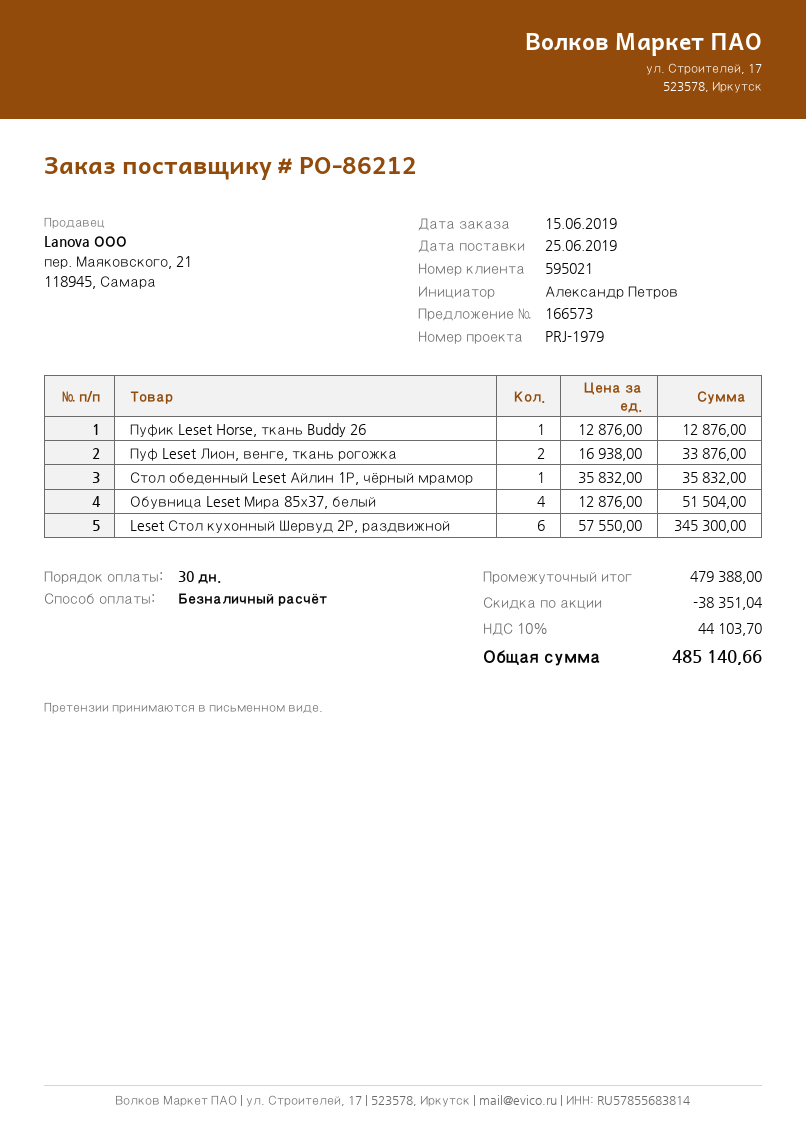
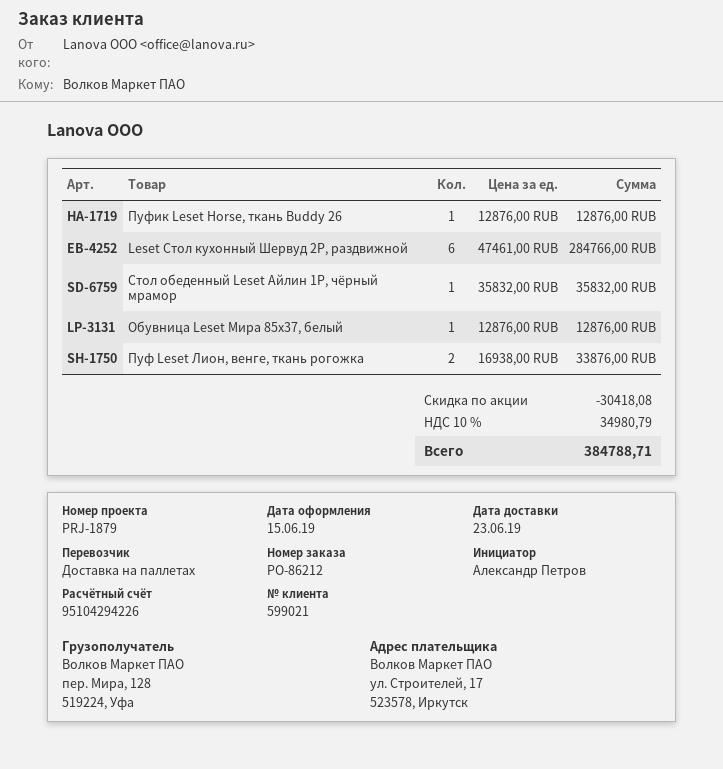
delivery date: 2019-06-25 -> 2019-06-23
customer number: 595021 -> 599021
reference: PRJ-1979 -> PRJ-1879
Обувница Leset Мира 85х37, белый: 4 x 12876.00 = 51504.00 -> 1 x 12876.00 = 12876.00
Leset Стол кухонный Шервуд 2Р, раздвижной: 6 x 57550.00 = 345300.00 -> 6 x 47461.00 = 284766.00
discount: 38351.04 -> 30418.08
tax: 10% = 44103.70 -> 10% = 34980.79
total: 485140.66 -> 384788.71

